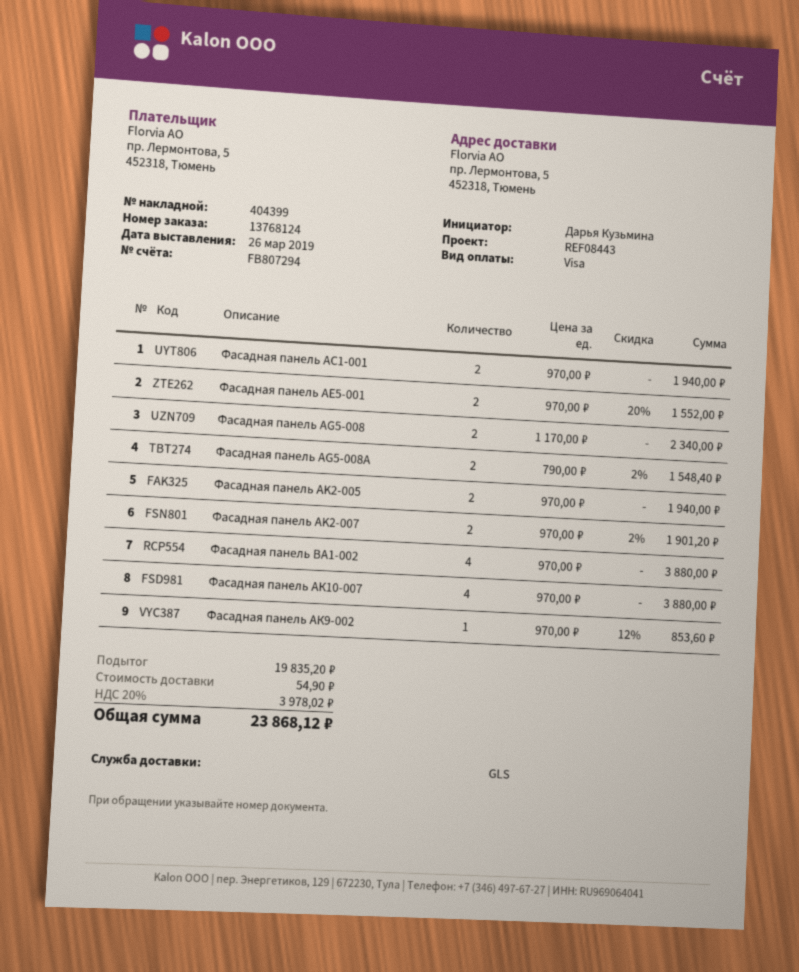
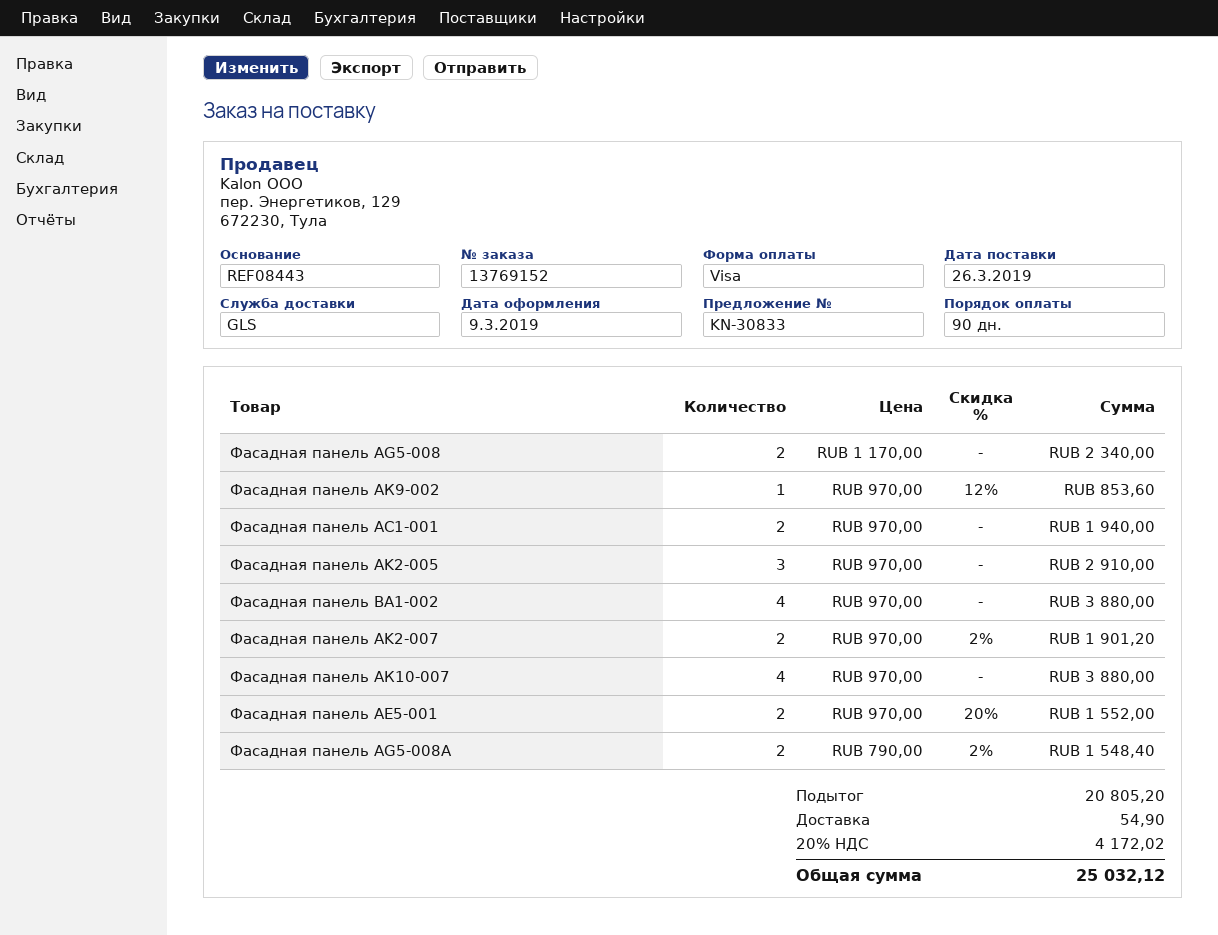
order number: 13768124 -> 13769152
Фасадная панель AK2-005: 2 x 970.00 = 1940.00 -> 3 x 970.00 = 2910.00
subtotal: 19835.20 -> 20805.20
tax: 20% = 3978.02 -> 20% = 4172.02
total: 23868.12 -> 25032.12

